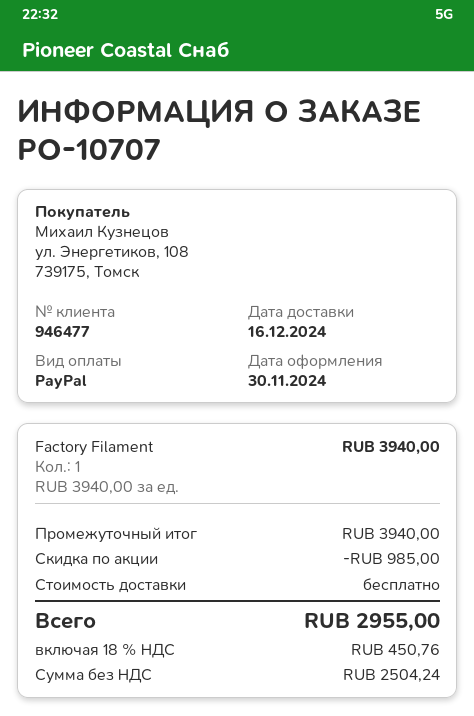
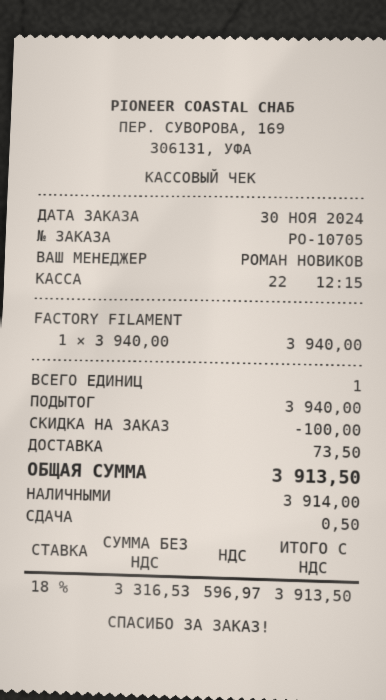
order number: PO-10707 -> PO-10705
payment method: PayPal -> cash
discount: 985.00 -> 100.00
shipping: 0.00 -> 73.50
net: 2504.24 -> 3316.53
tax: 18% = 450.76 -> 18% = 596.97
total: 2955.00 -> 3913.50

